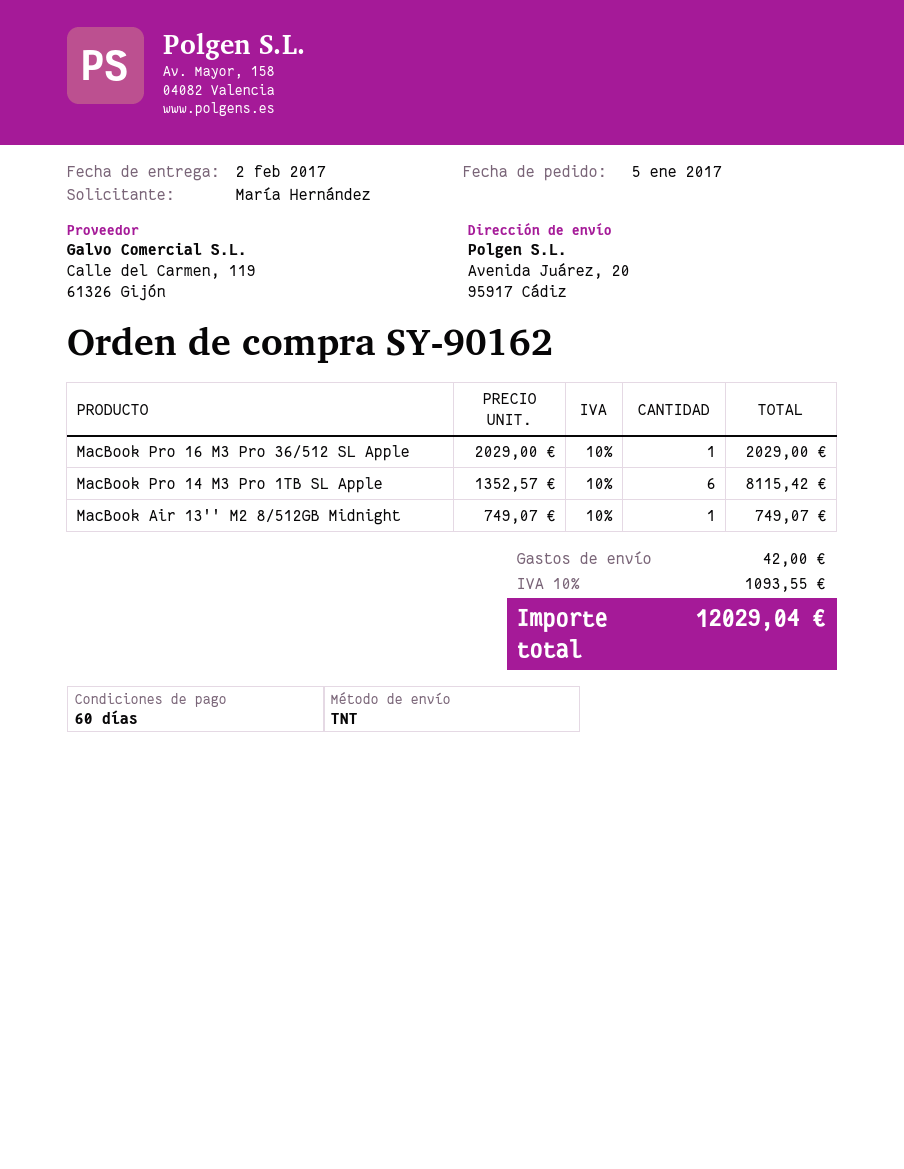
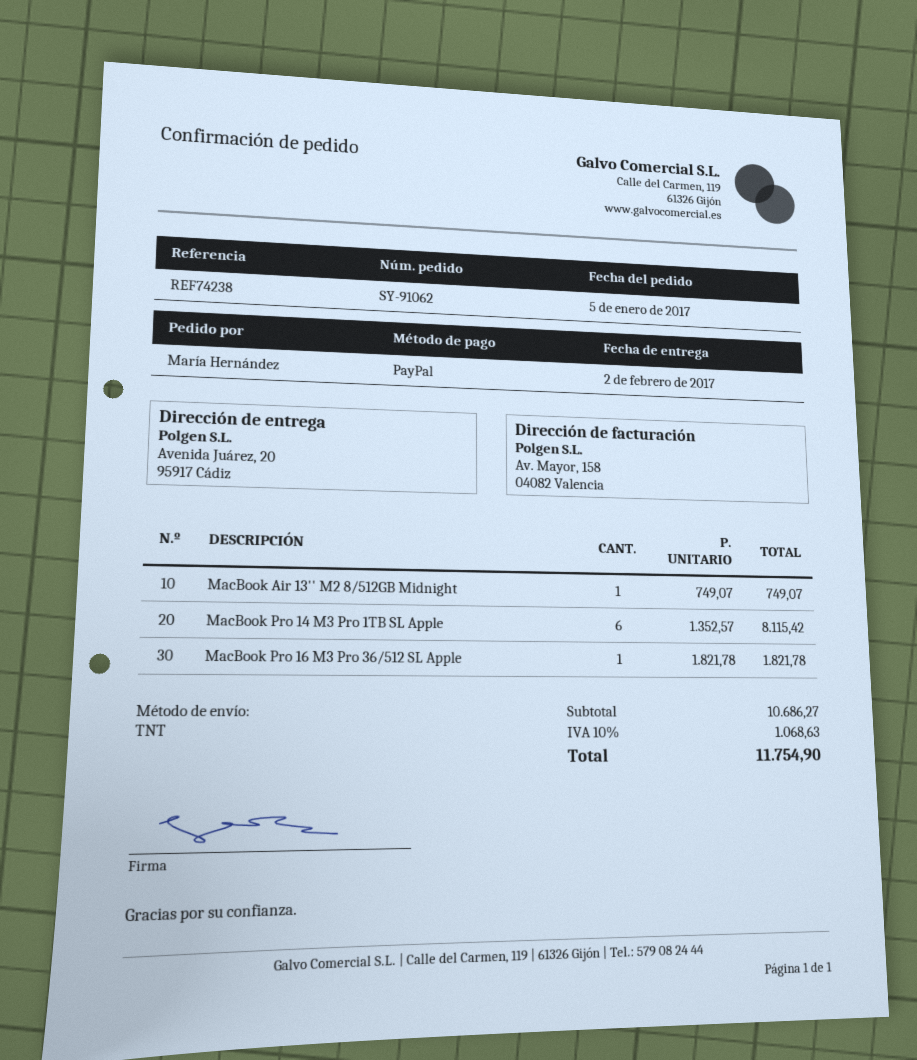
order number: SY-90162 -> SY-91062
MacBook Pro 16 M3 Pro 36/512 SL Apple: 1 x 2029.00 = 2029.00 -> 1 x 1821.78 = 1821.78
shipping: 42.00 -> none
tax: 10% = 1093.55 -> 10% = 1068.63
total: 12029.04 -> 11754.90

